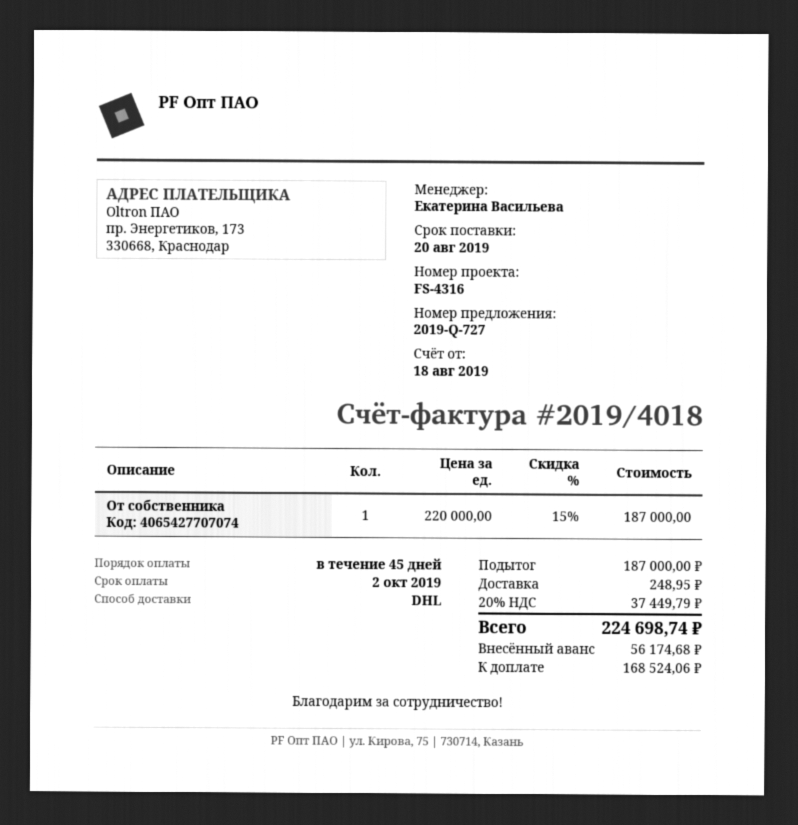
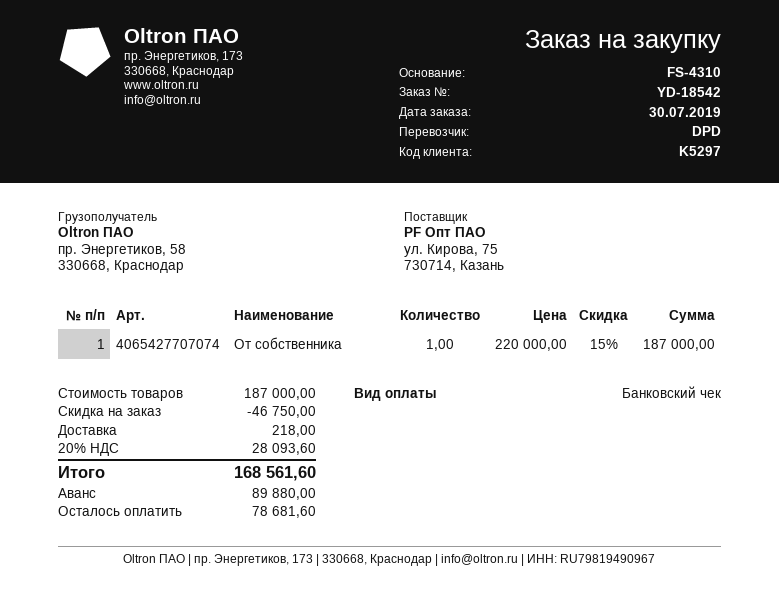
reference: FS-4316 -> FS-4310
shipping method: DHL -> DPD
discount: none -> 46750.00
shipping: 248.95 -> 218.00
tax: 20% = 37449.79 -> 20% = 28093.60
total: 224698.74 -> 168561.60
deposit: 56174.68 -> 89880.00
balance: 168524.06 -> 78681.60

